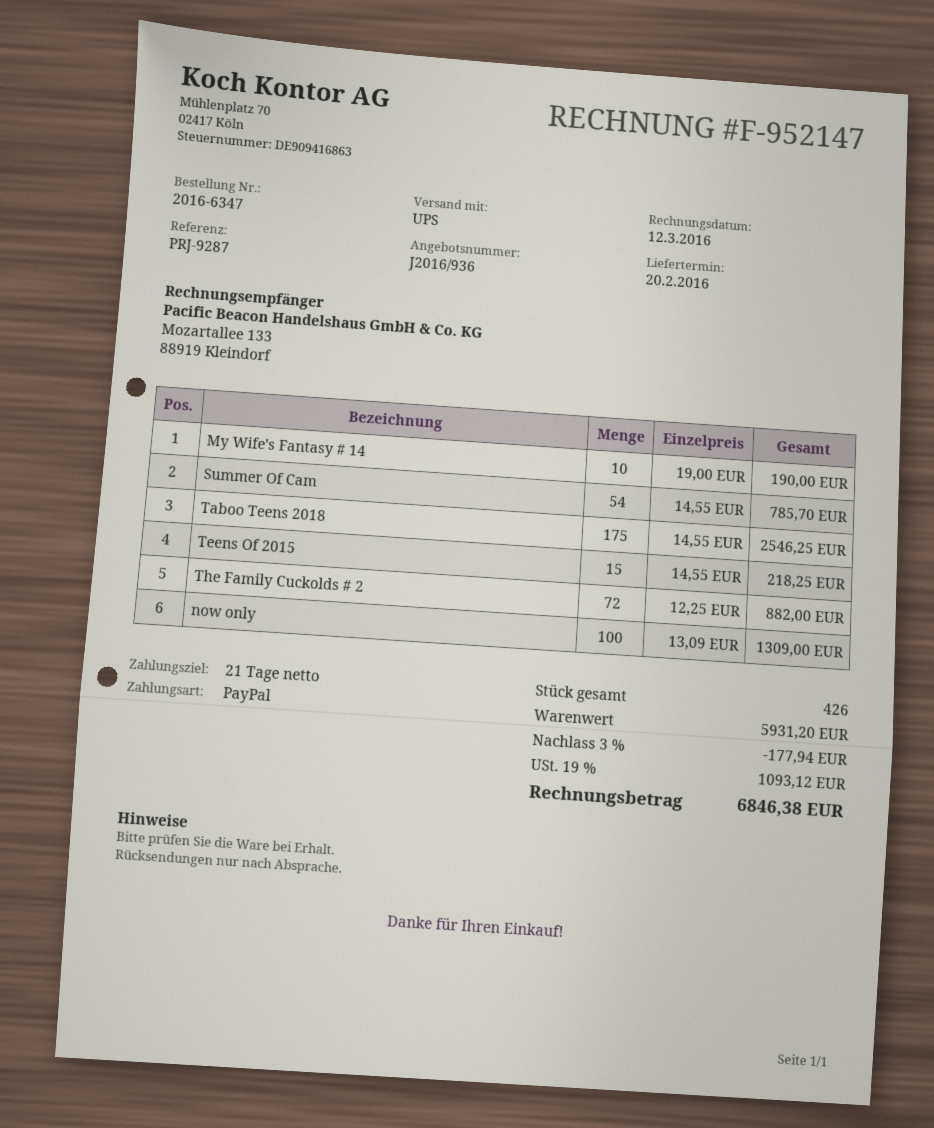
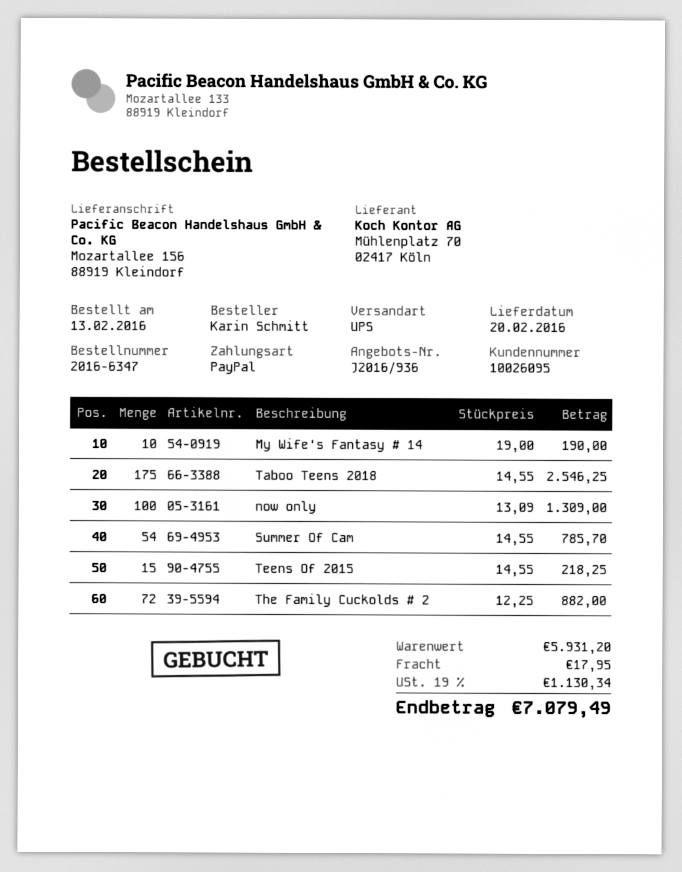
discount: 3% = 177.94 -> none
shipping: none -> 17.95
tax: 19% = 1093.12 -> 19% = 1130.34
total: 6846.38 -> 7079.49

